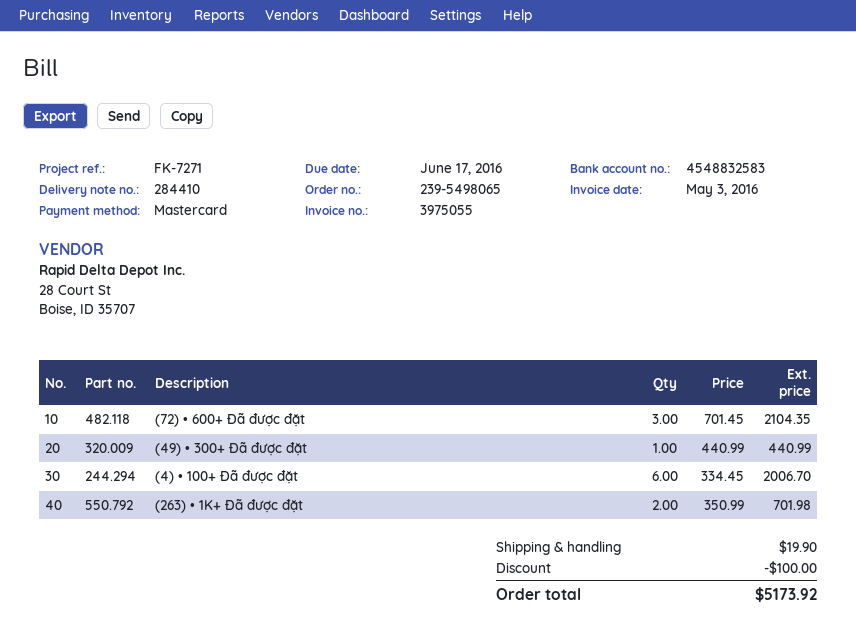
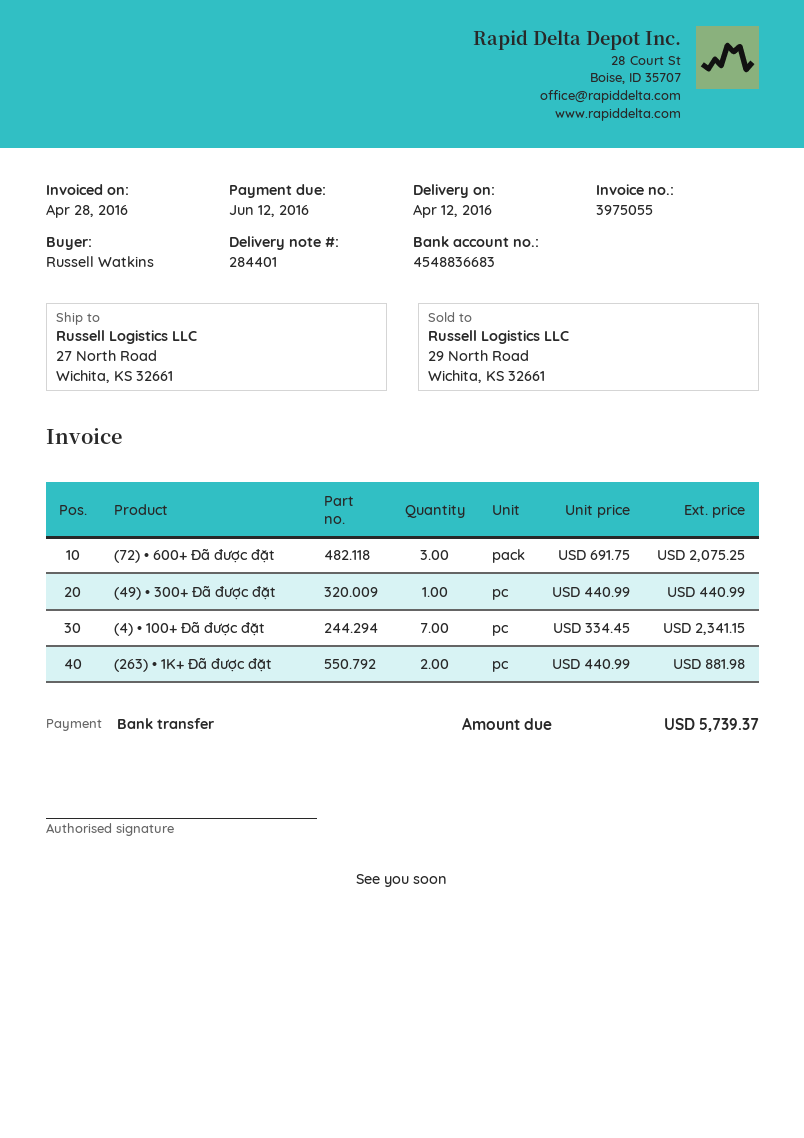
delivery note number: 284410 -> 284401
invoice date: 2016-05-03 -> 2016-04-28
due date: 2016-06-17 -> 2016-06-12
payment method: Mastercard -> bank transfer
bank account: 4548832583 -> 4548836683
(72) • 600+ Đã được đặt: 3 x 701.45 = 2104.35 -> 3 x 691.75 = 2075.25
(4) • 100+ Đã được đặt: 6 x 334.45 = 2006.70 -> 7 x 334.45 = 2341.15
(263) • 1K+ Đã được đặt: 2 x 350.99 = 701.98 -> 2 x 440.99 = 881.98
discount: 100.00 -> none
shipping: 19.90 -> none
total: 5173.92 -> 5739.37

